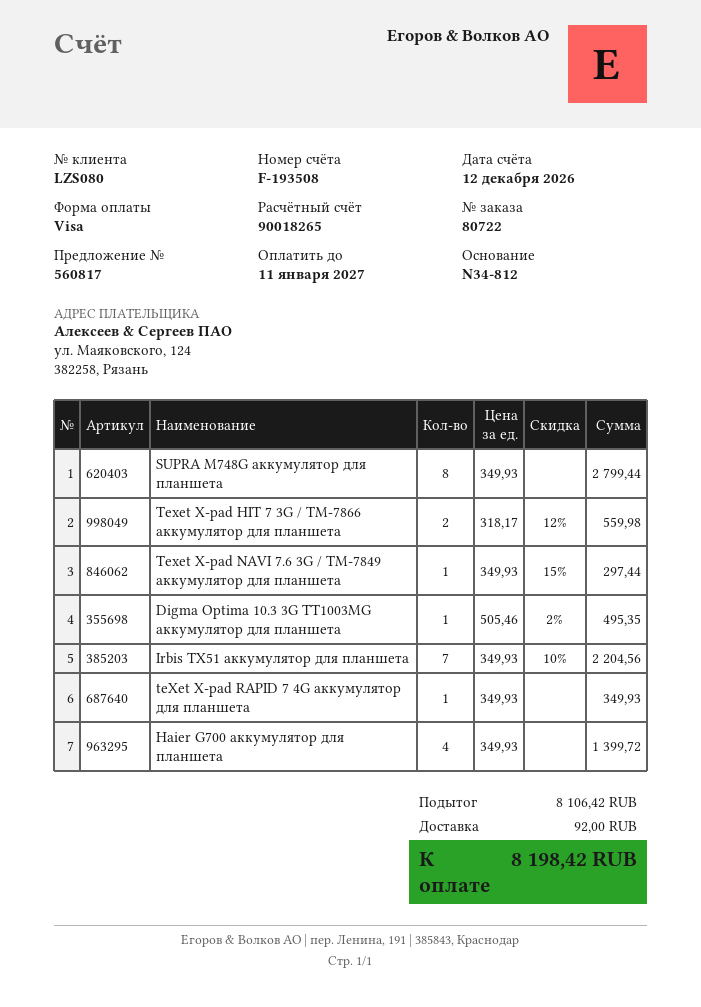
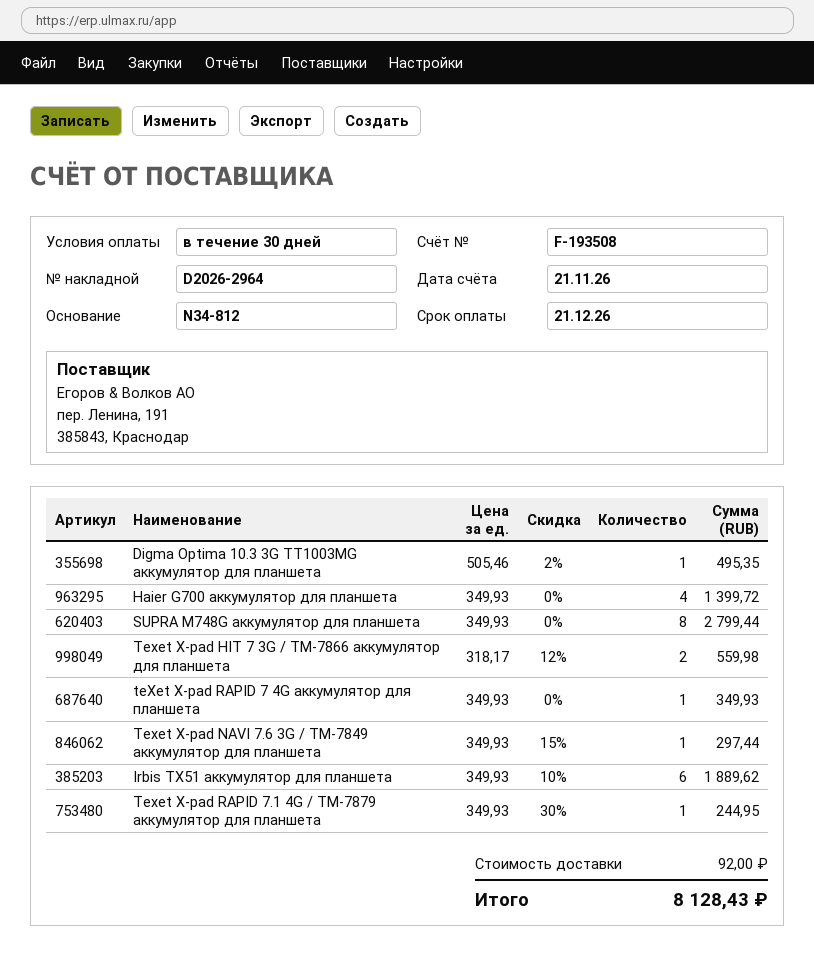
invoice date: 2026-12-12 -> 2026-11-21
due date: 2027-01-11 -> 2026-12-21
Irbis TX51 аккумулятор для планшета: 7 x 349.93 - 10% = 2204.56 -> 6 x 349.93 - 10% = 1889.62
Texet X-pad RAPID 7.1 4G / TM-7879 аккумулятор для планшета: none -> 1 x 349.93 - 30% = 244.95
total: 8198.42 -> 8128.43

